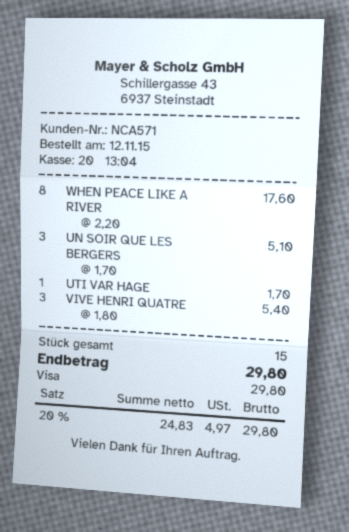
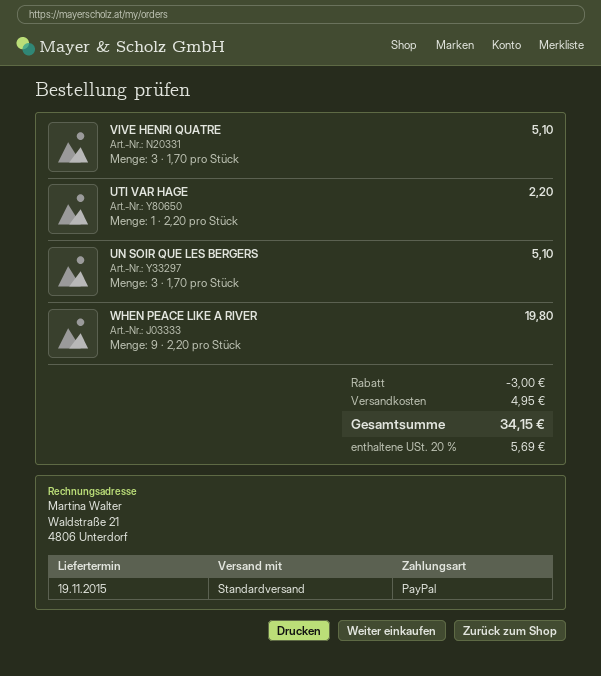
payment method: Visa -> PayPal
WHEN PEACE LIKE A RIVER: 8 x 2.20 = 17.60 -> 9 x 2.20 = 19.80
UTI VAR HAGE: 1 x 1.70 = 1.70 -> 1 x 2.20 = 2.20
VIVE HENRI QUATRE: 3 x 1.80 = 5.40 -> 3 x 1.70 = 5.10
discount: none -> 3.00
shipping: none -> 4.95
tax: 20% = 4.97 -> 20% = 5.69
total: 29.80 -> 34.15

